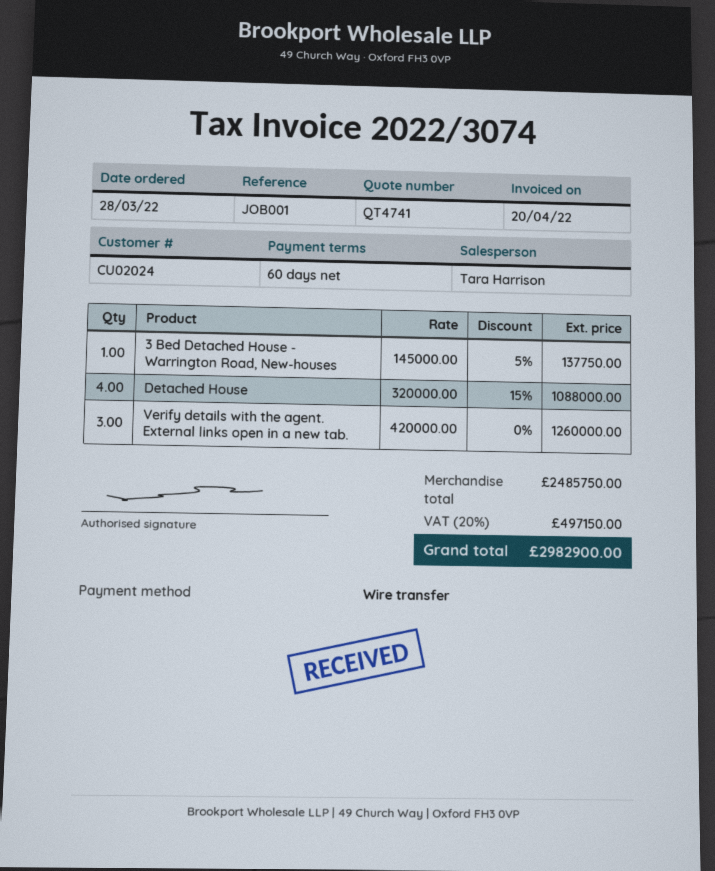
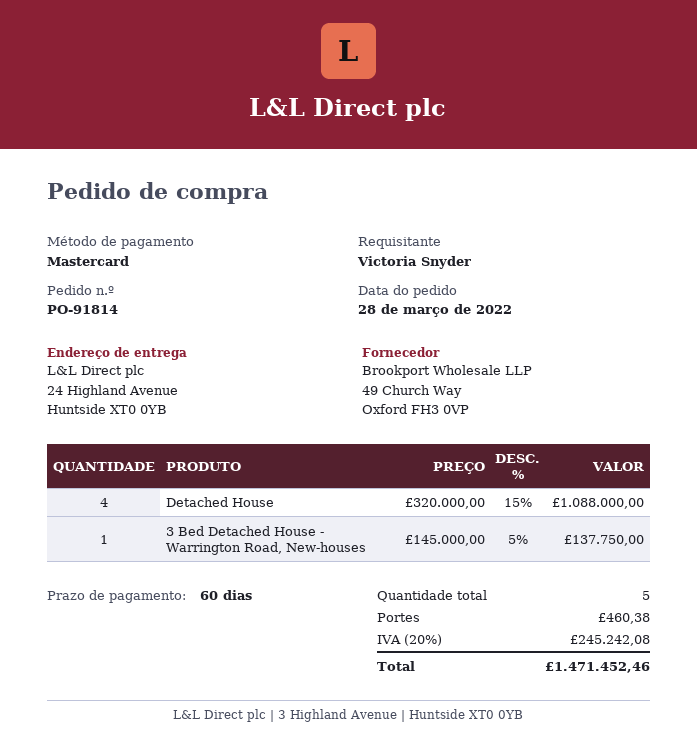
payment method: bank transfer -> Mastercard
Verify details with the agent. External links open in a new tab.: 3 x 420000.00 = 1260000.00 -> none
shipping: none -> 460.38
tax: 20% = 497150.00 -> 20% = 245242.08
total: 2982900.00 -> 1471452.46

